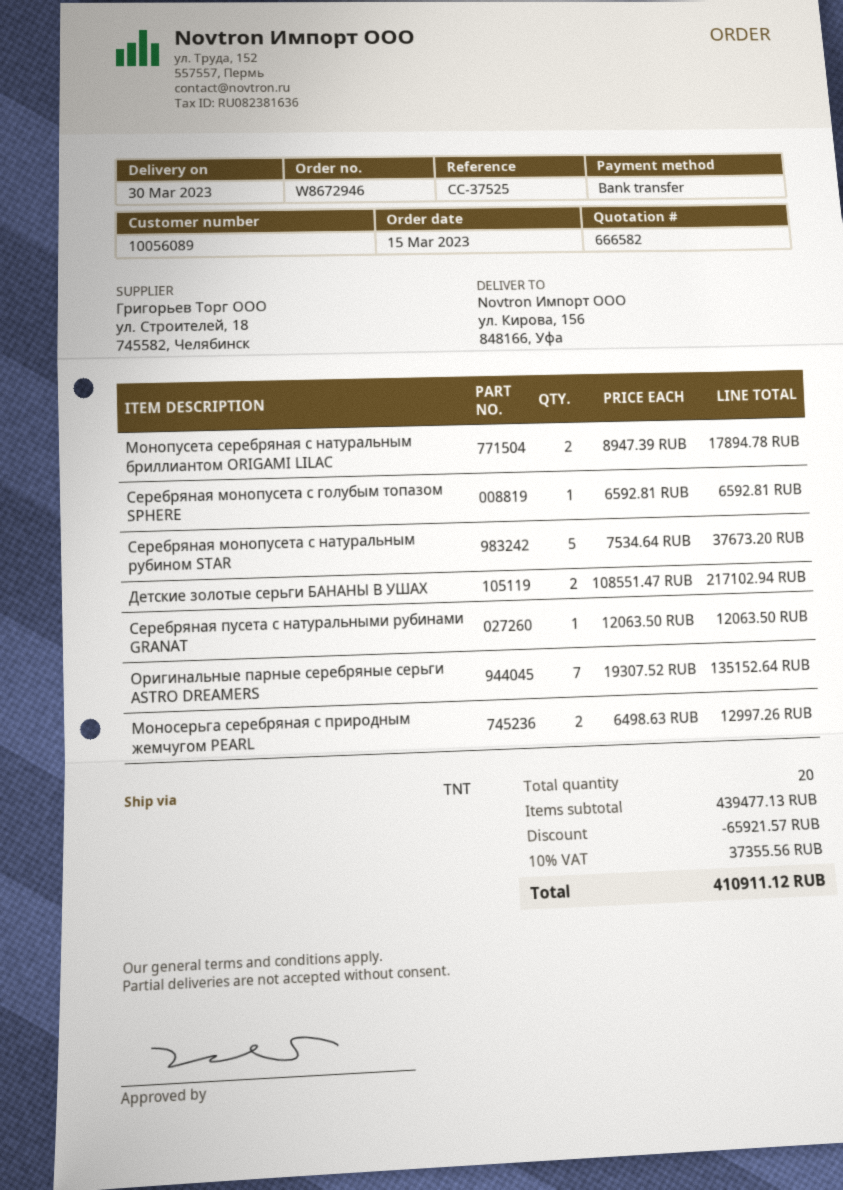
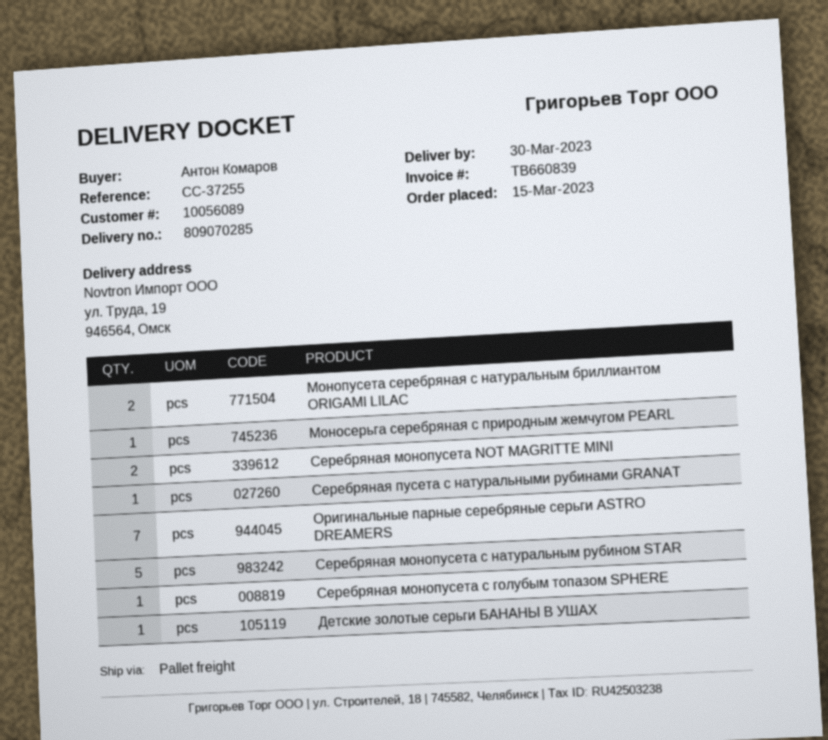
reference: CC-37525 -> CC-37255
shipping method: TNT -> pallet freight
ship to: ул. Кирова, 156, 848166, Уфа -> ул. Труда, 19, 946564, Омск
Детские золотые серьги БАНАНЫ В УШАХ: 2 -> 1
Моносерьга серебряная с природным жемчугом PEARL: 2 -> 1
Серебряная монопусета NOT MAGRITTE MINI: none -> 2

